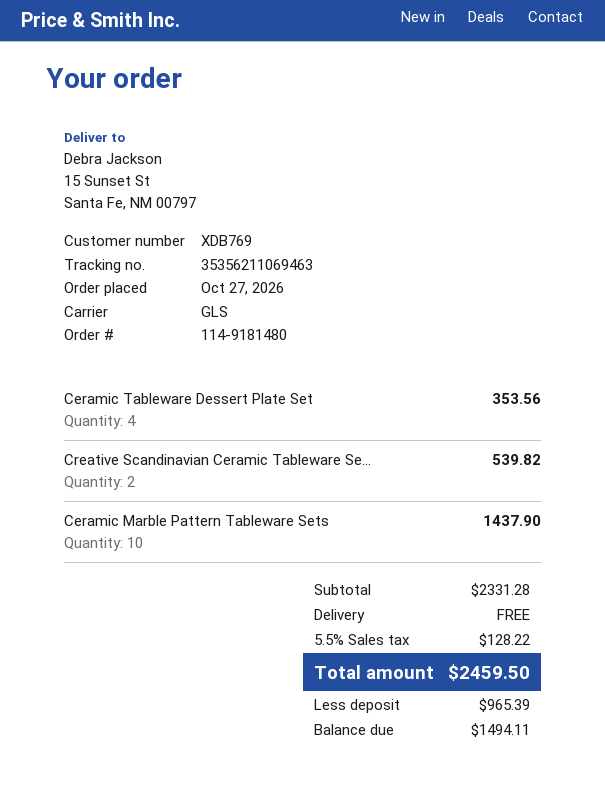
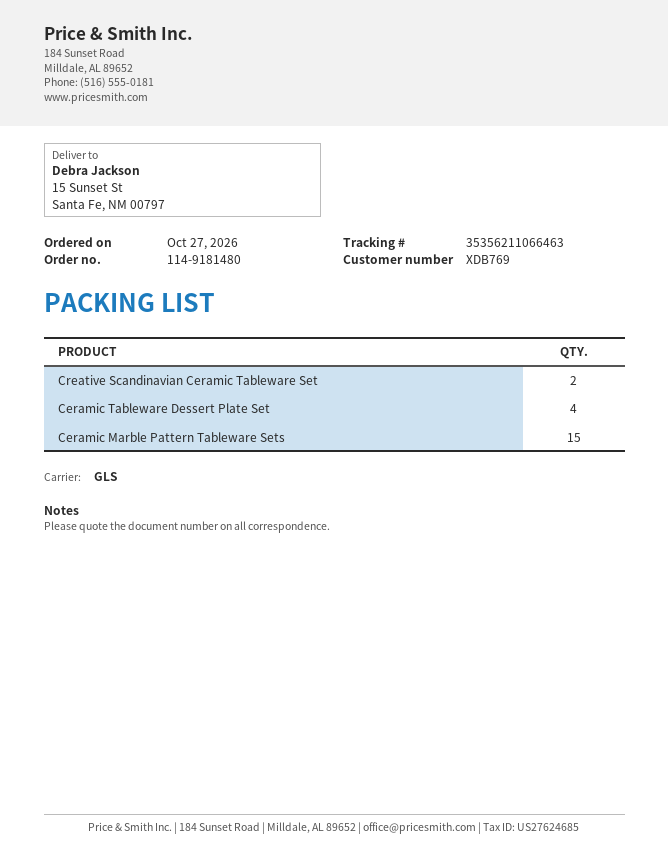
tracking number: 35356211069463 -> 35356211066463
Ceramic Marble Pattern Tableware Sets: 10 -> 15

